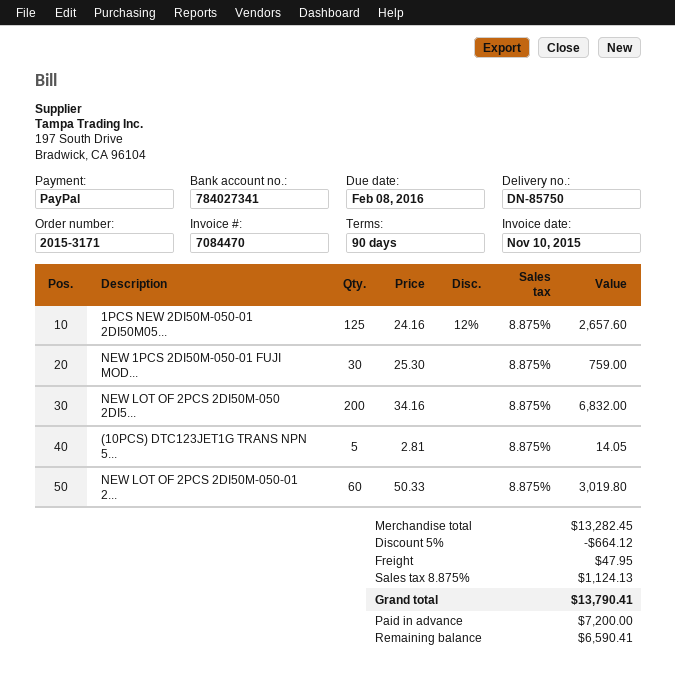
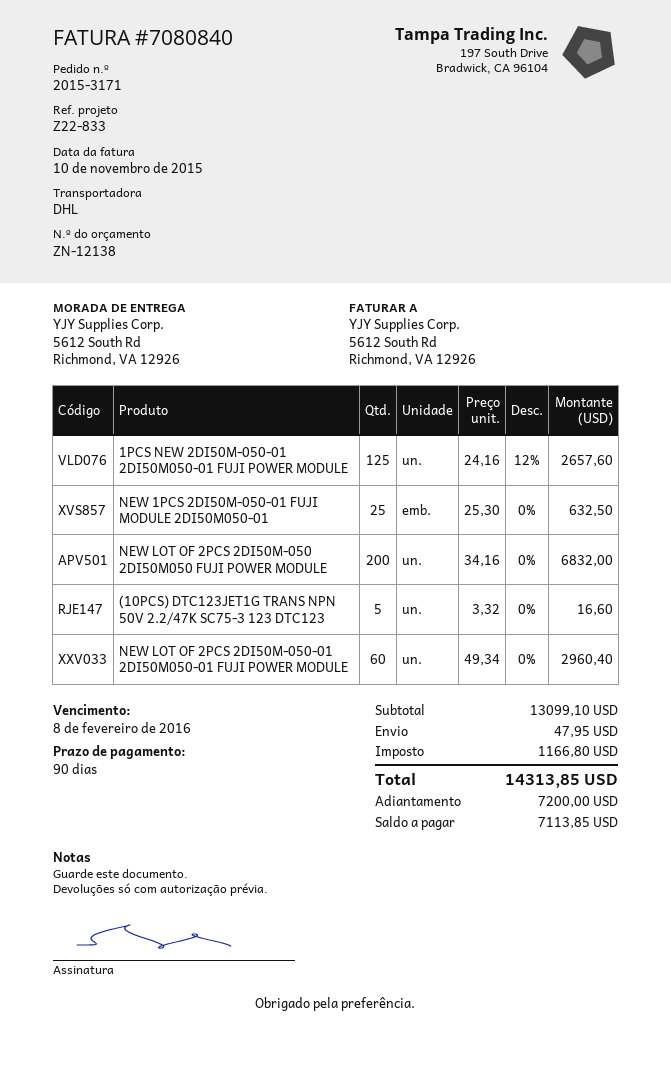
invoice number: 7084470 -> 7080840
NEW 1PCS 2DI50M-050-01 FUJI MOD...: 30 x 25.30 = 759.00 -> 25 x 25.30 = 632.50
(10PCS) DTC123JET1G TRANS NPN 5...: 5 x 2.81 = 14.05 -> 5 x 3.32 = 16.60
NEW LOT OF 2PCS 2DI50M-050-01 2...: 60 x 50.33 = 3019.80 -> 60 x 49.34 = 2960.40
subtotal: 13282.45 -> 13099.10
discount: 5% = 664.12 -> none
tax: 1124.13 -> 1166.80
total: 13790.41 -> 14313.85
balance: 6590.41 -> 7113.85

